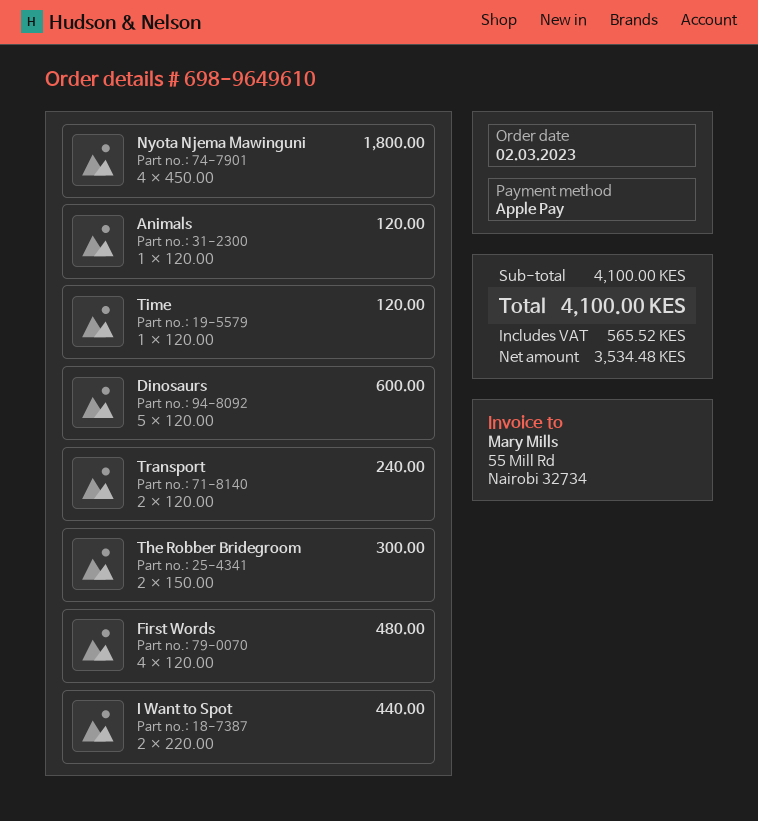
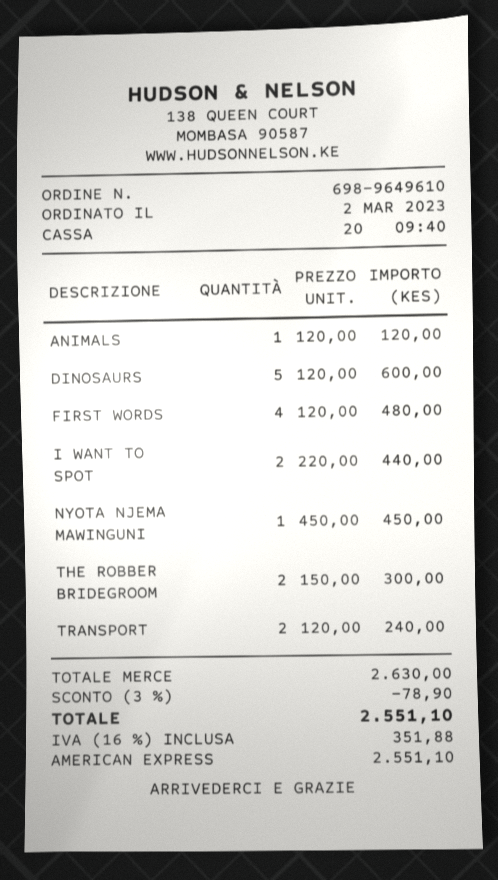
payment method: Apple Pay -> American Express
Nyota Njema Mawinguni: 4 x 450.00 = 1800.00 -> 1 x 450.00 = 450.00
Time: 1 x 120.00 = 120.00 -> none
subtotal: 4100.00 -> 2630.00
discount: none -> 3% = 78.90
tax: 565.52 -> 351.88
total: 4100.00 -> 2551.10

